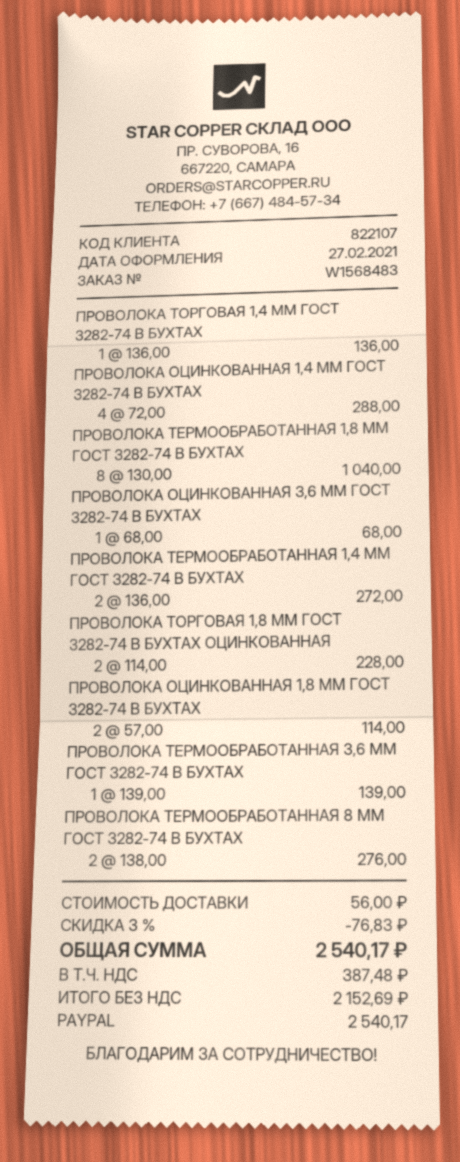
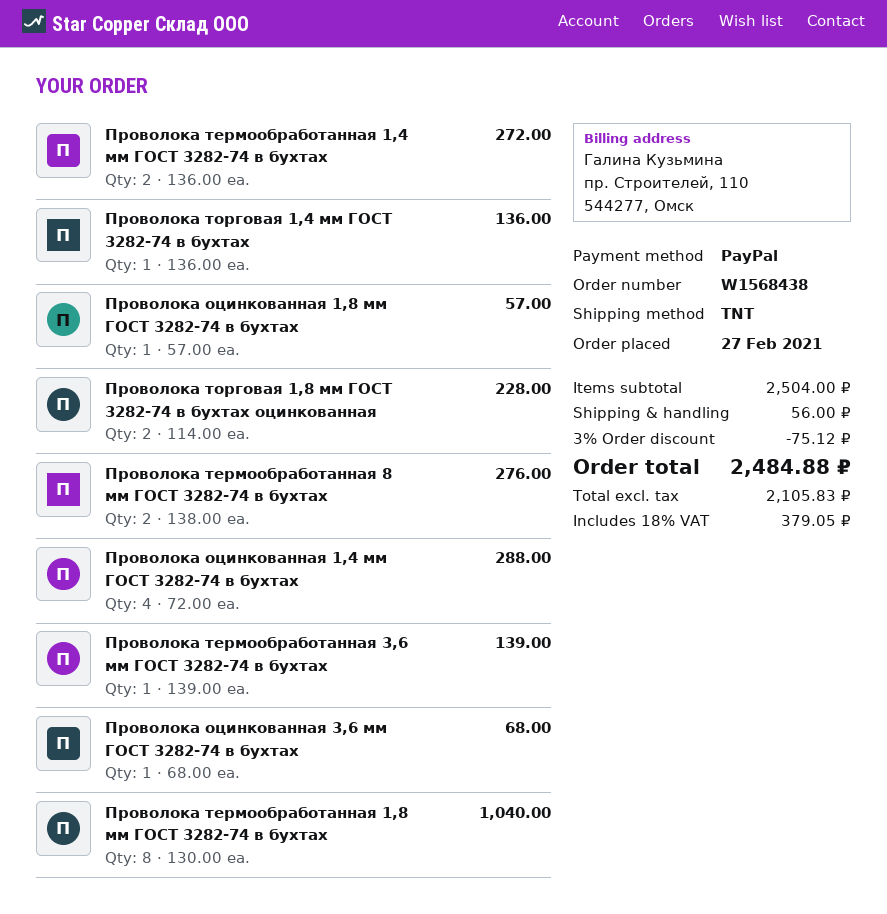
order number: W1568483 -> W1568438
ПРОВОЛОКА ОЦИНКОВАННАЯ 1,8 ММ ГОСТ 3282-74 В БУХТАХ: 2 x 57.00 = 114.00 -> 1 x 57.00 = 57.00
discount: 3% = 76.83 -> 3% = 75.12
net: 2152.69 -> 2105.83
tax: 387.48 -> 379.05
total: 2540.17 -> 2484.88

